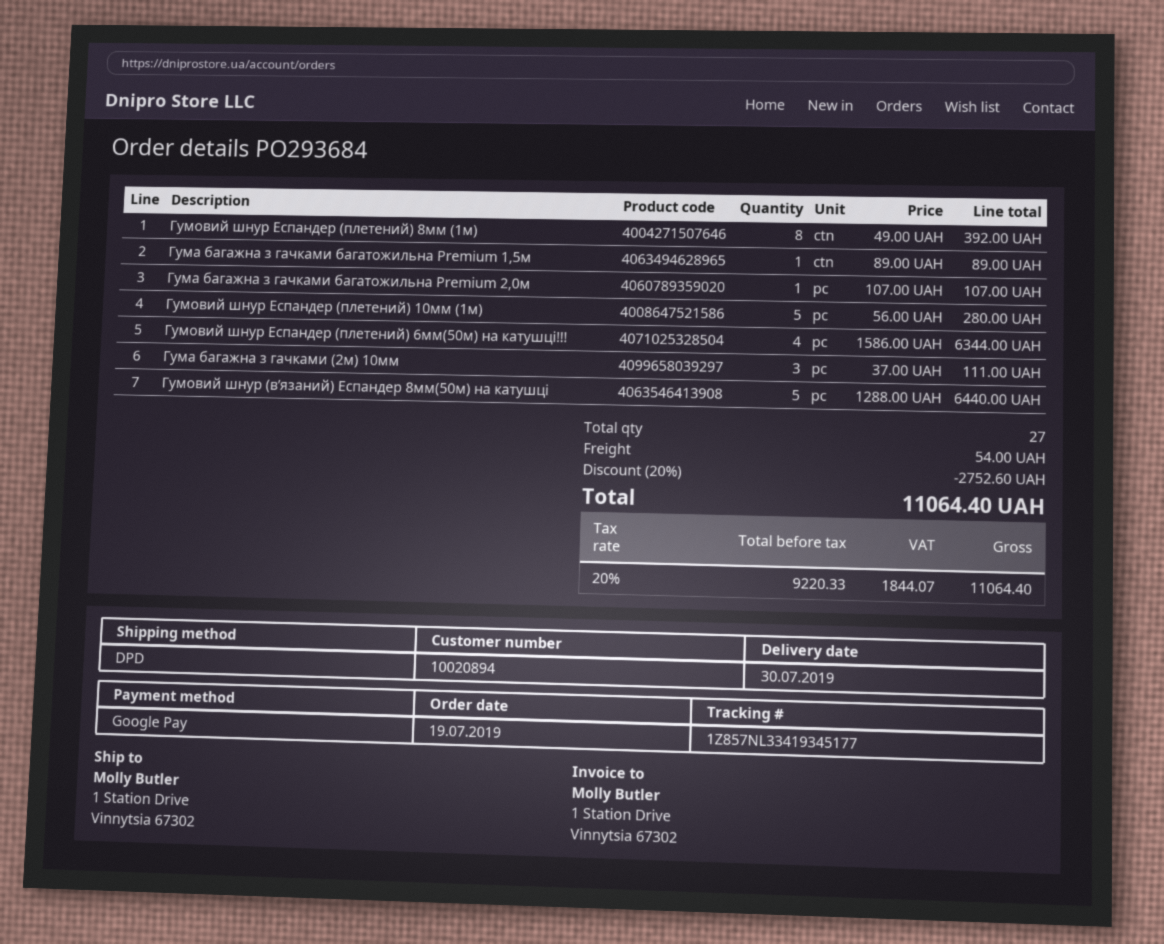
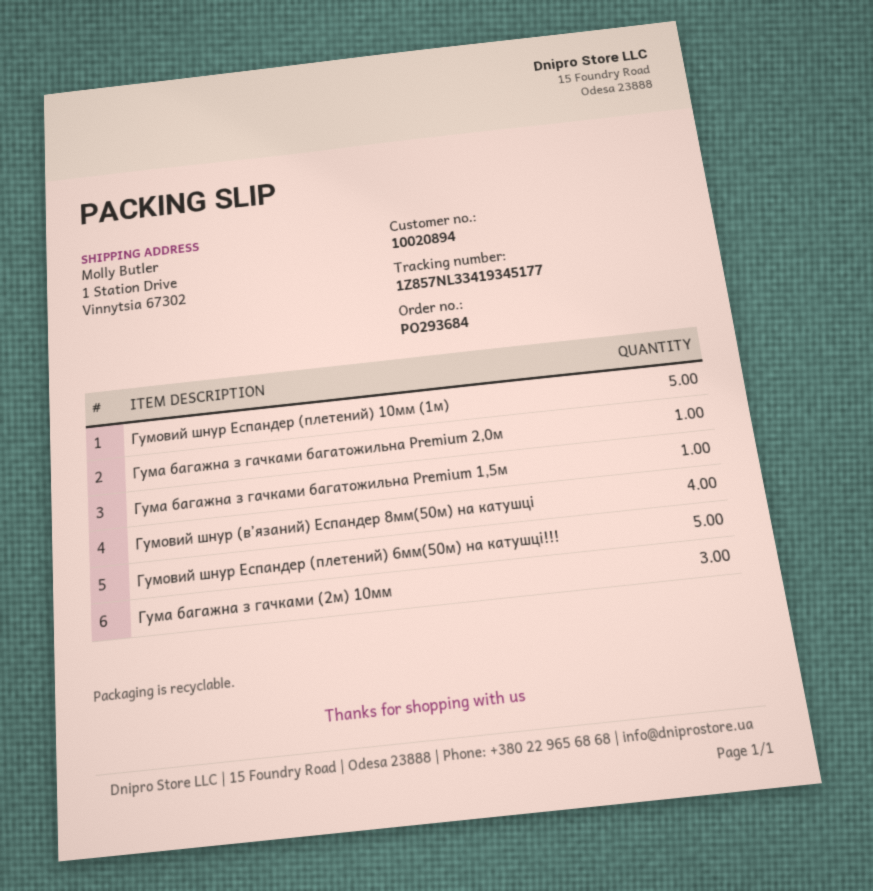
Гумовий шнур Еспандер (плетений) 8мм (1м): 8 -> none
Гумовий шнур Еспандер (плетений) 6мм(50м) на катушці!!!: 4 -> 5
Гумовий шнур (в’язаний) Еспандер 8мм(50м) на катушці: 5 -> 4

